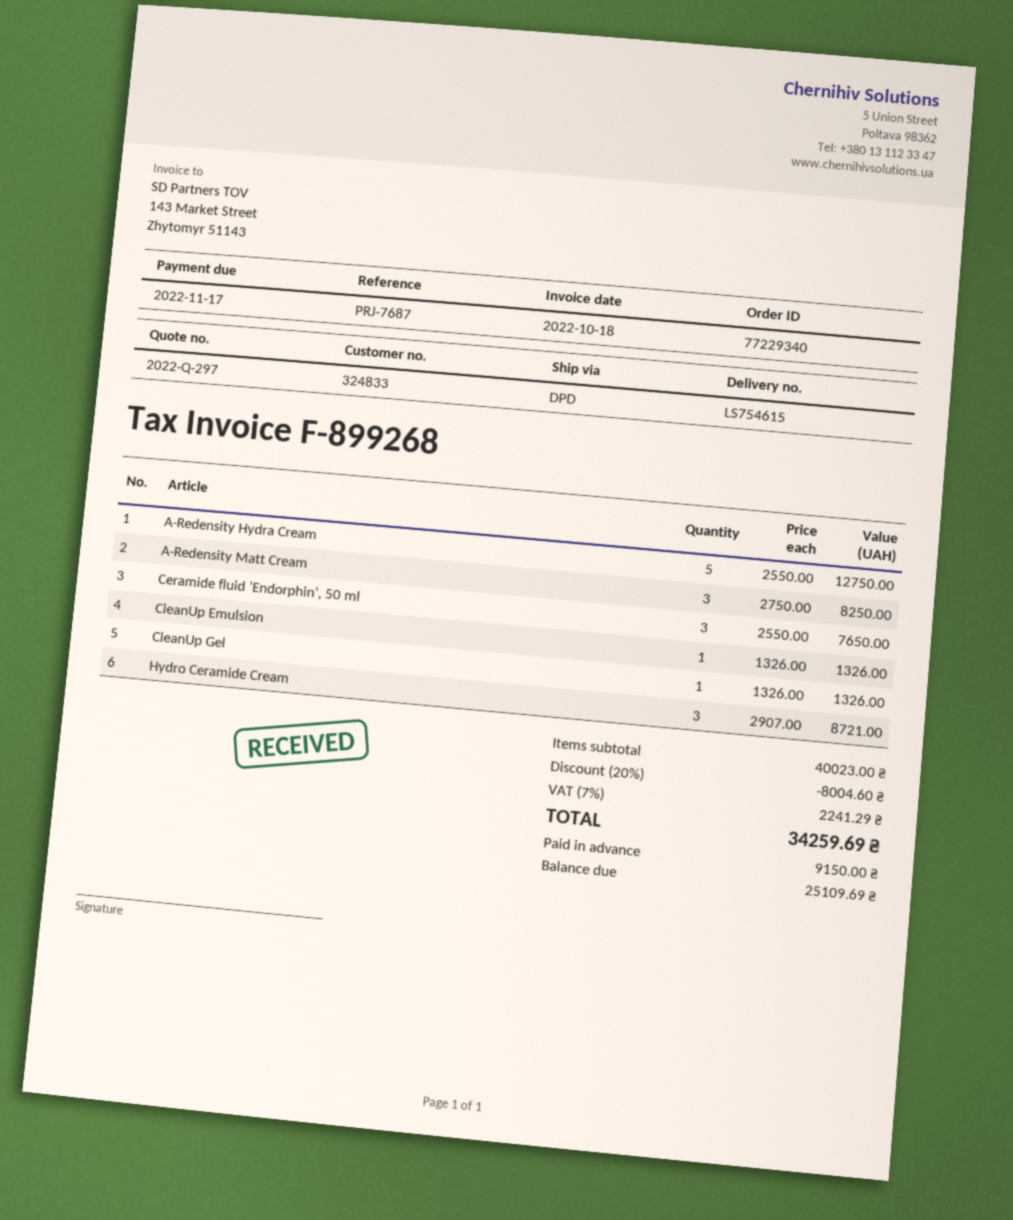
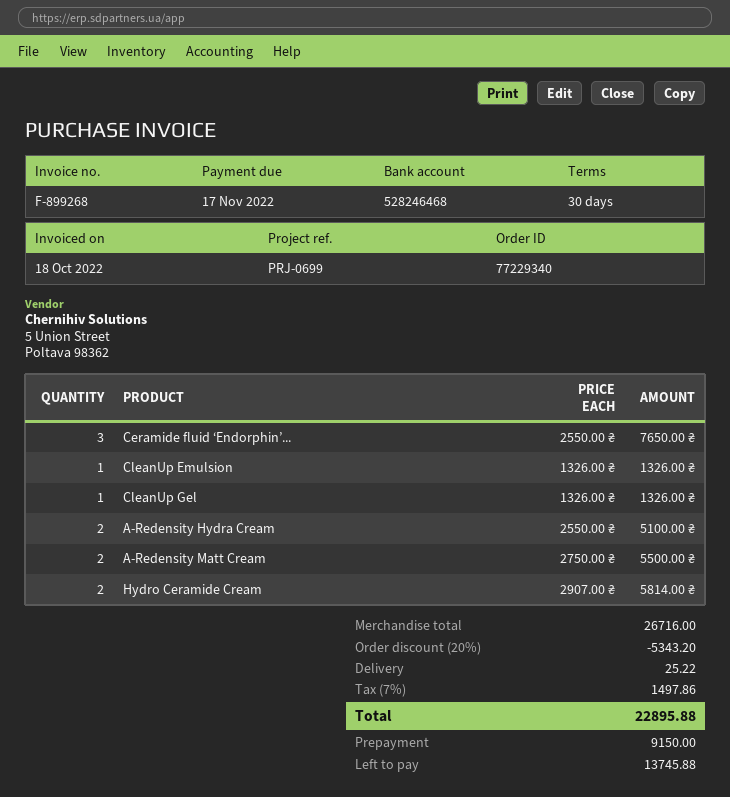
reference: PRJ-7687 -> PRJ-0699
A-Redensity Hydra Cream: 5 x 2550.00 = 12750.00 -> 2 x 2550.00 = 5100.00
A-Redensity Matt Cream: 3 x 2750.00 = 8250.00 -> 2 x 2750.00 = 5500.00
Hydro Ceramide Cream: 3 x 2907.00 = 8721.00 -> 2 x 2907.00 = 5814.00
subtotal: 40023.00 -> 26716.00
discount: 20% = 8004.60 -> 20% = 5343.20
shipping: none -> 25.22
tax: 7% = 2241.29 -> 7% = 1497.86
total: 34259.69 -> 22895.88
balance: 25109.69 -> 13745.88

